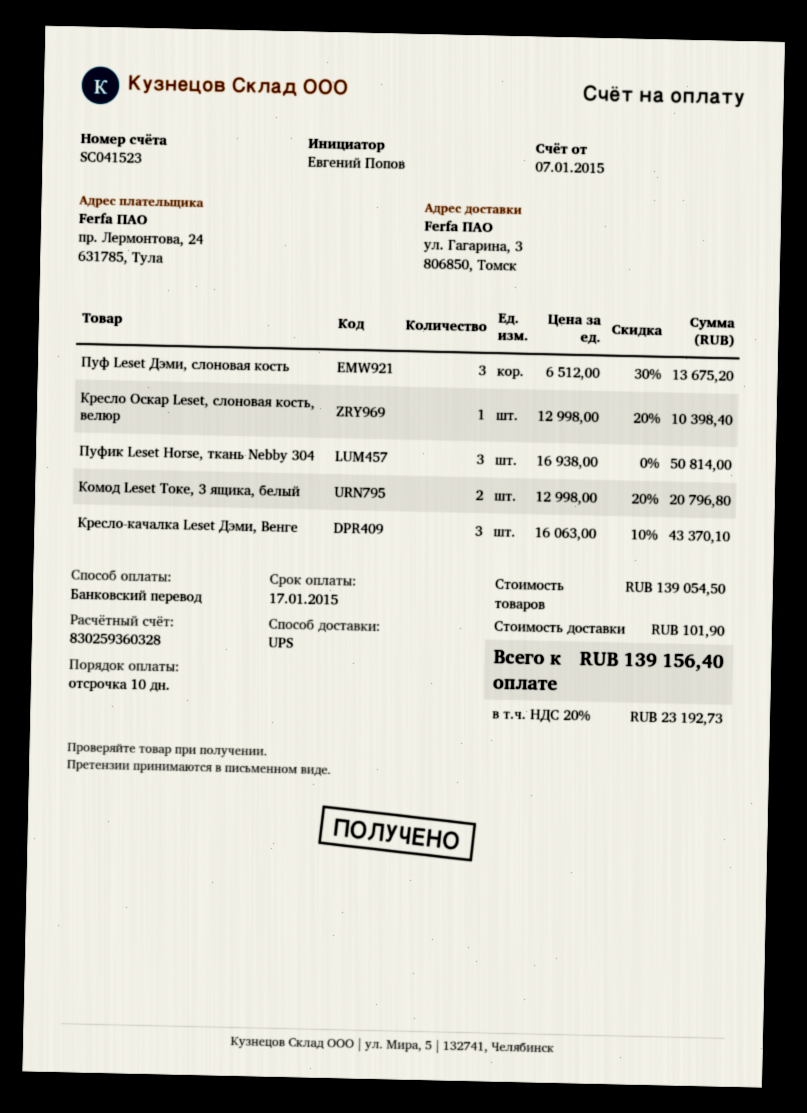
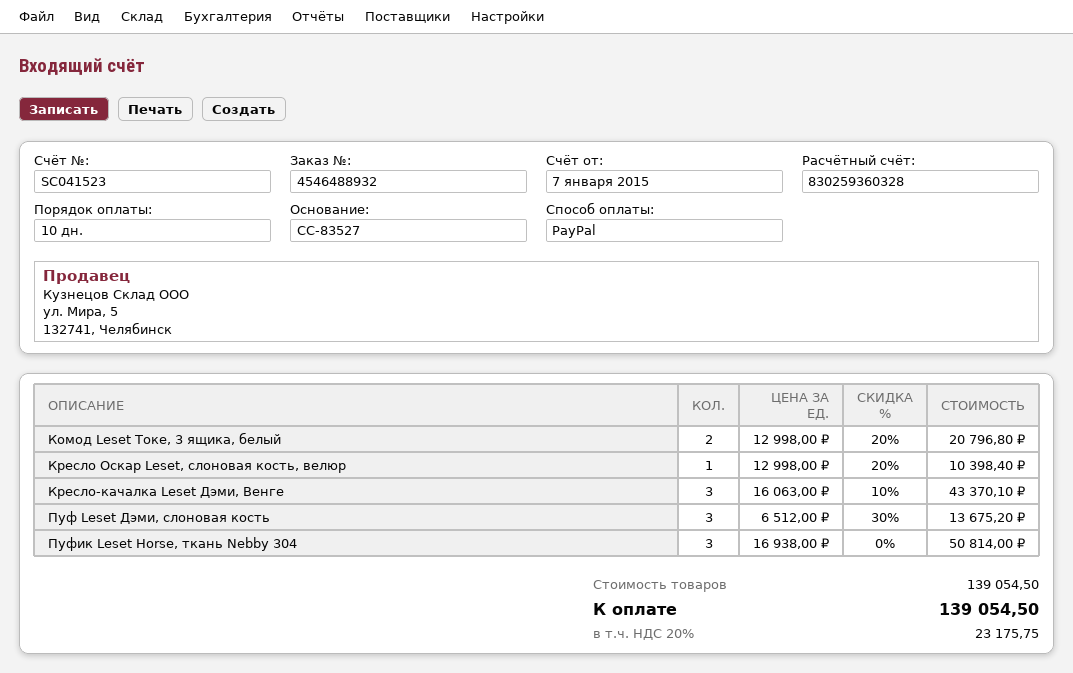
payment method: bank transfer -> PayPal
shipping: 101.90 -> none
tax: 20% = 23192.73 -> 20% = 23175.75
total: 139156.40 -> 139054.50

